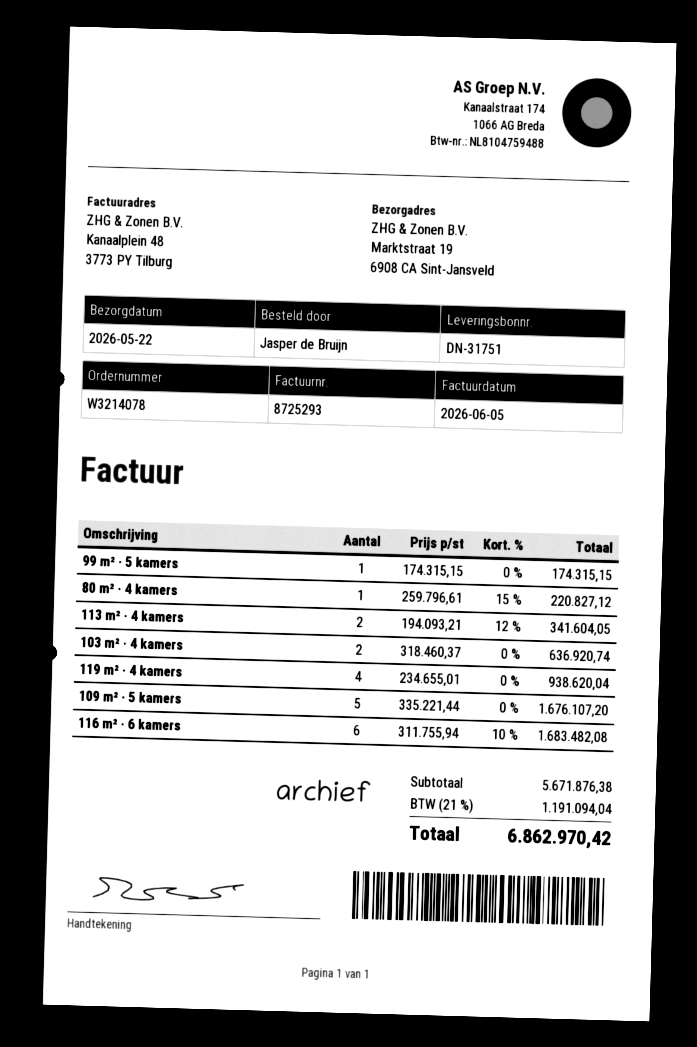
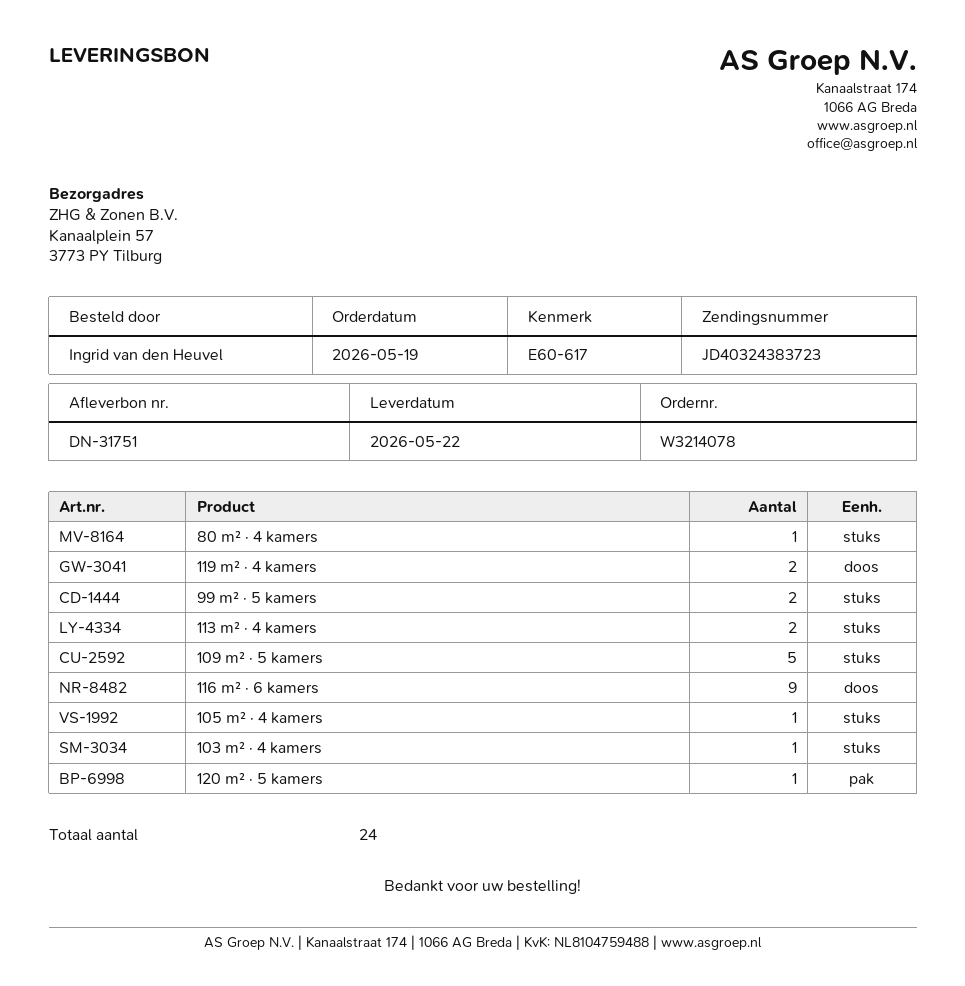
ordered by: Jasper de Bruijn -> Ingrid van den Heuvel
ship to: Marktstraat 19, 6908 CA Sint-Jansveld -> Kanaalplein 57, 3773 PY Tilburg
99 m² · 5 kamers: 1 -> 2
103 m² · 4 kamers: 2 -> 1
119 m² · 4 kamers: 4 -> 2
116 m² · 6 kamers: 6 -> 9
105 m² · 4 kamers: none -> 1
120 m² · 5 kamers: none -> 1

